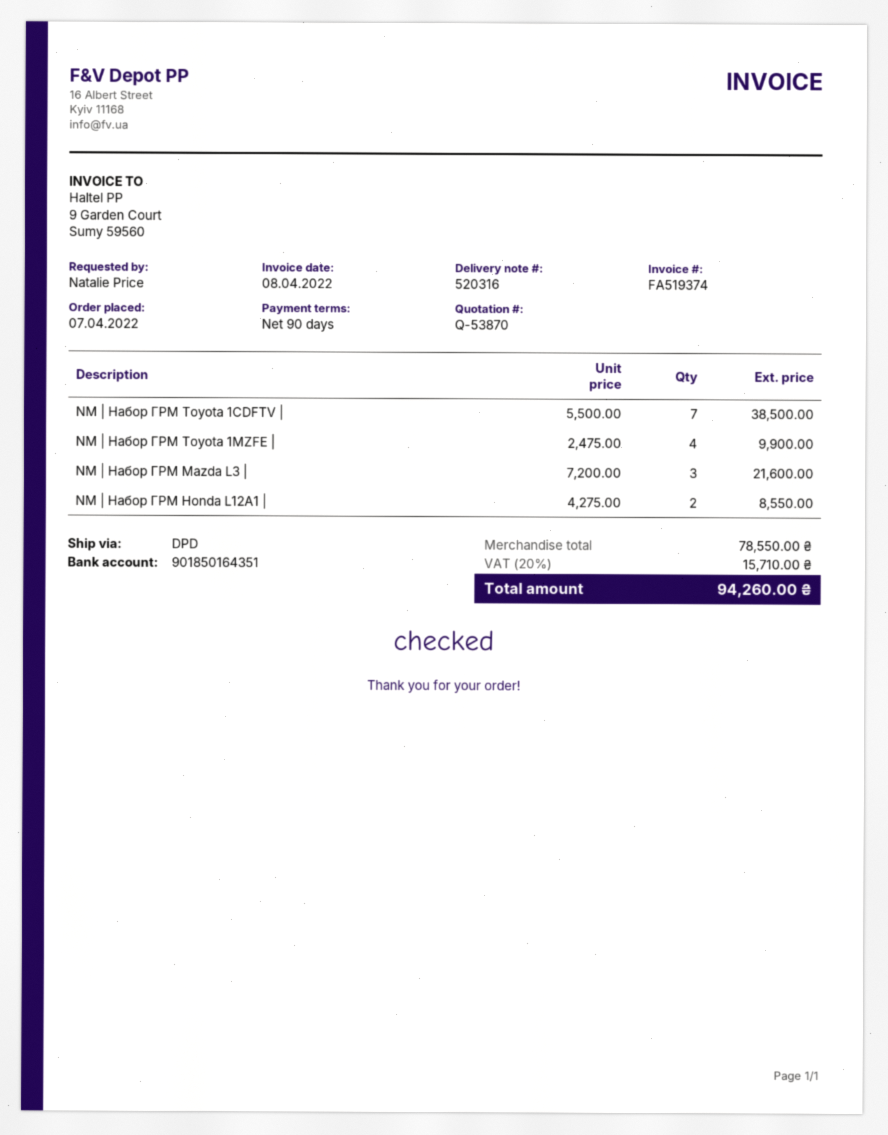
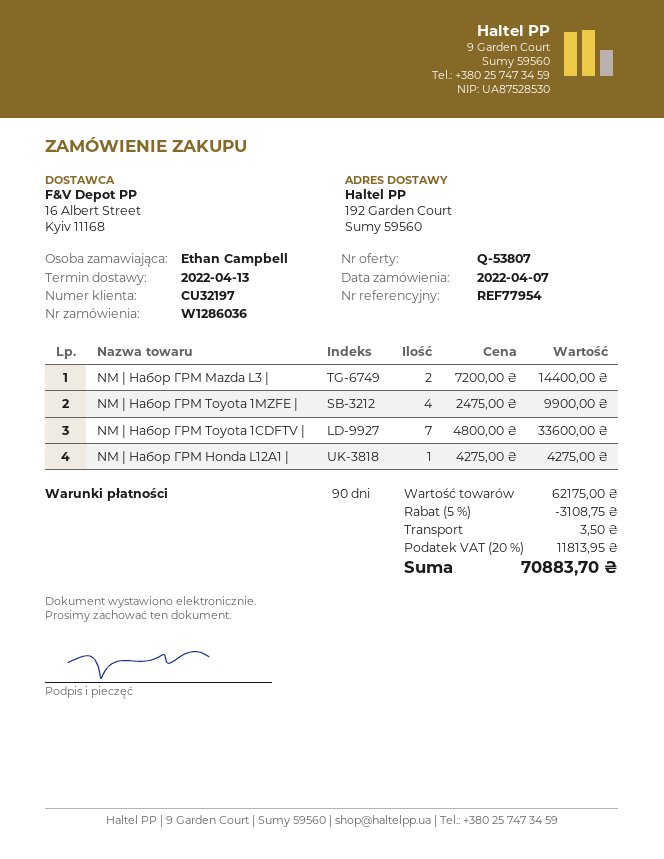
quote number: Q-53870 -> Q-53807
ordered by: Natalie Price -> Ethan Campbell
NM | Набор ГРМ Toyota 1CDFTV |: 7 x 5500.00 = 38500.00 -> 7 x 4800.00 = 33600.00
NM | Набор ГРМ Mazda L3 |: 3 x 7200.00 = 21600.00 -> 2 x 7200.00 = 14400.00
NM | Набор ГРМ Honda L12A1 |: 2 x 4275.00 = 8550.00 -> 1 x 4275.00 = 4275.00
subtotal: 78550.00 -> 62175.00
discount: none -> 5% = 3108.75
shipping: none -> 3.50
tax: 20% = 15710.00 -> 20% = 11813.95
total: 94260.00 -> 70883.70

